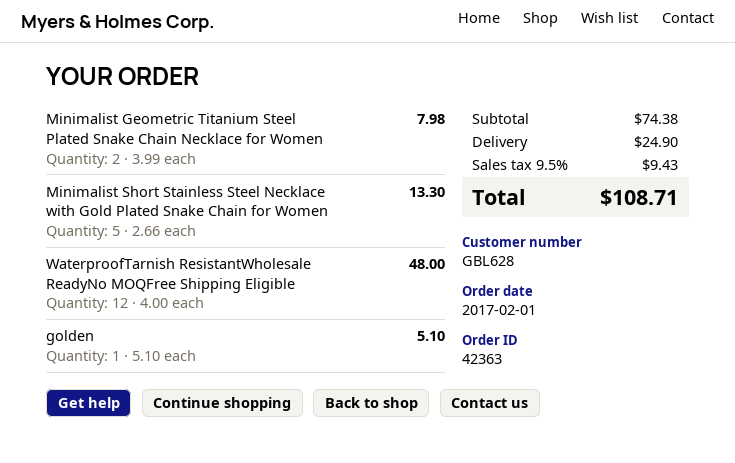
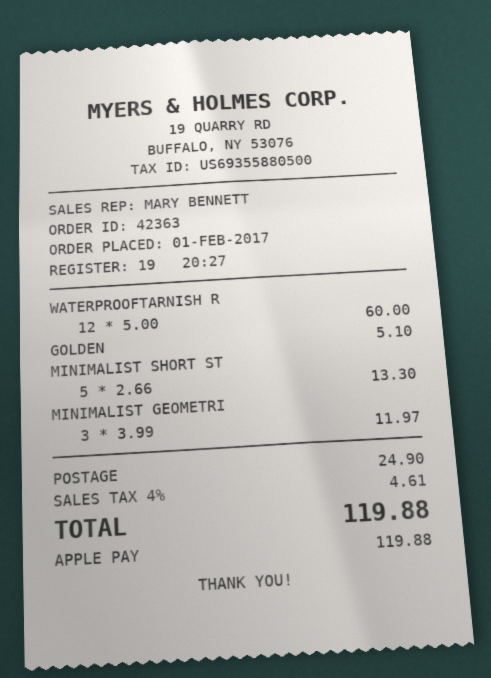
Minimalist Geometric Titanium Steel Plated Snake Chain Necklace for Women: 2 x 3.99 = 7.98 -> 3 x 3.99 = 11.97
WaterproofTarnish ResistantWholesale ReadyNo MOQFree Shipping Eligible: 12 x 4.00 = 48.00 -> 12 x 5.00 = 60.00
tax: 9.5% = 9.43 -> 4% = 4.61
total: 108.71 -> 119.88

